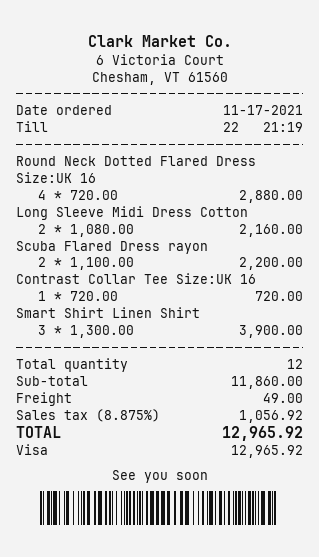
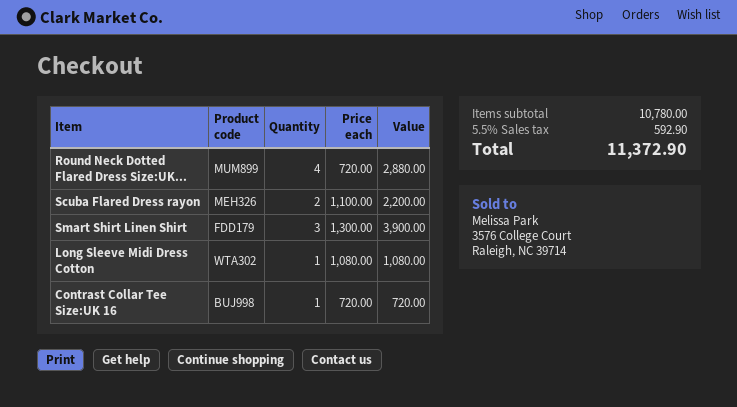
Long Sleeve Midi Dress Cotton: 2 x 1080.00 = 2160.00 -> 1 x 1080.00 = 1080.00
subtotal: 11860.00 -> 10780.00
shipping: 49.00 -> none
tax: 8.875% = 1056.92 -> 5.5% = 592.90
total: 12965.92 -> 11372.90

